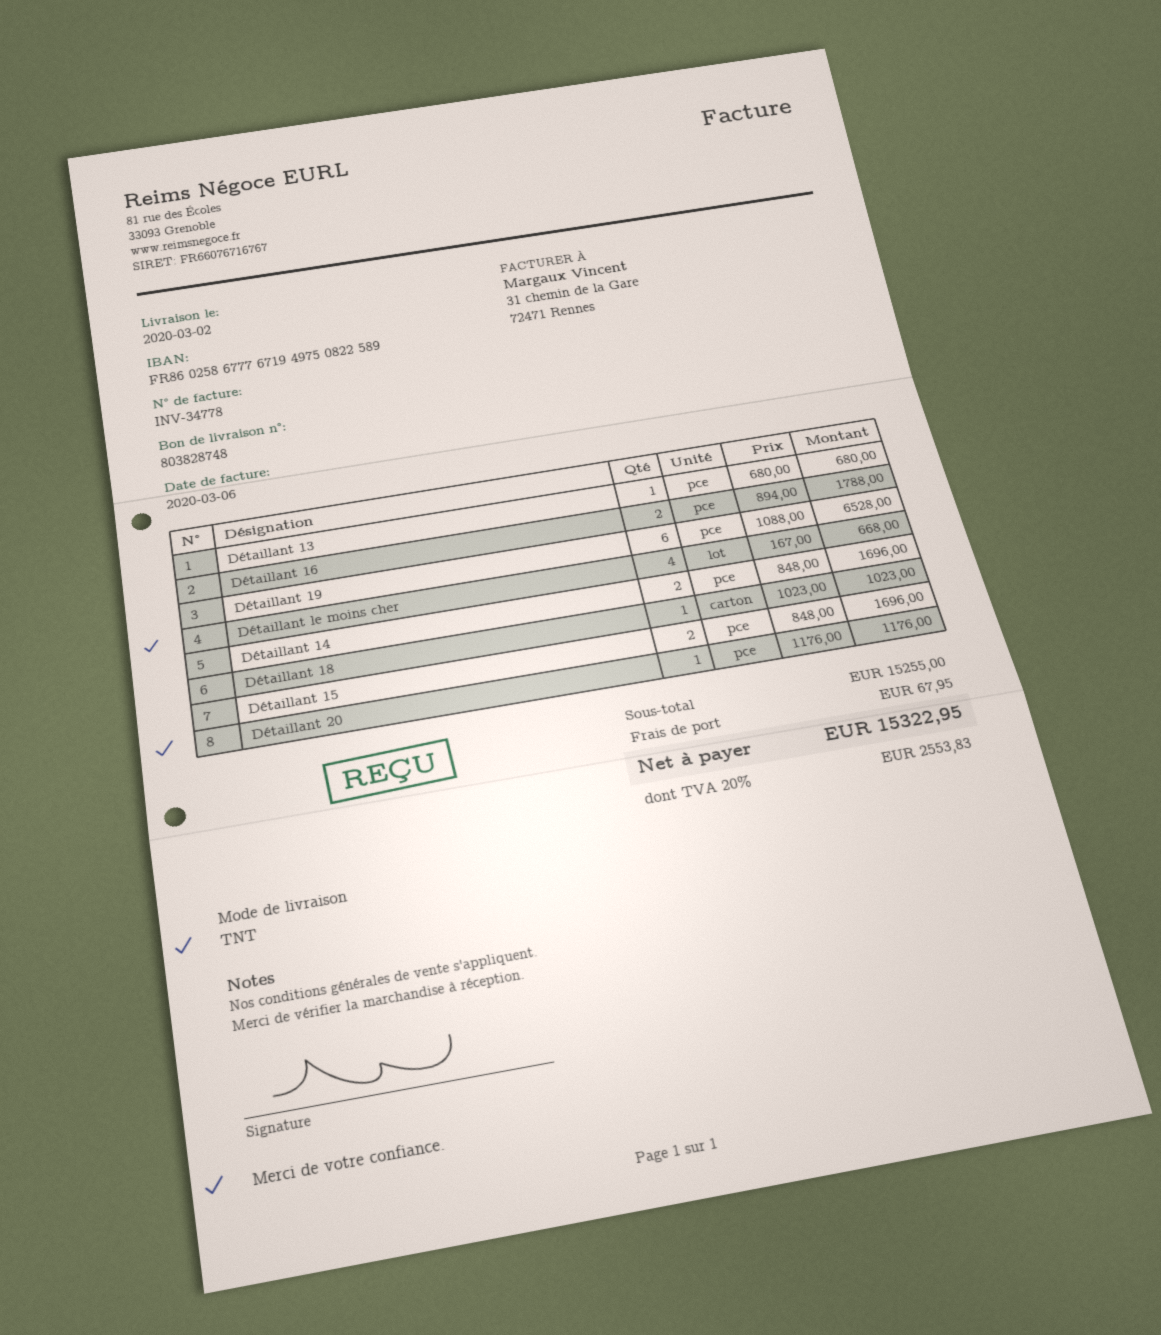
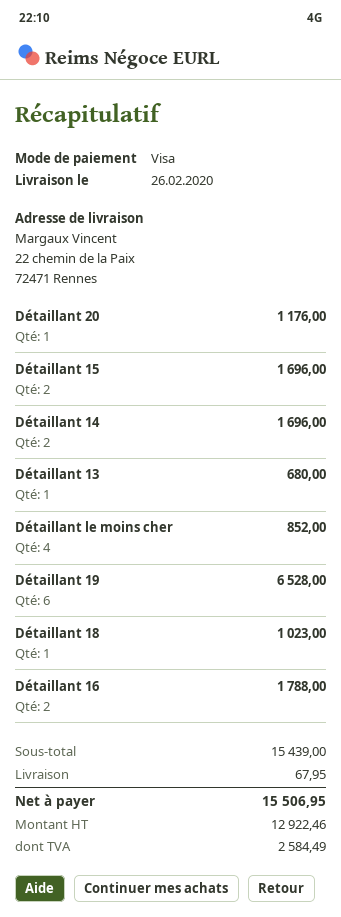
delivery date: 2020-03-02 -> 2020-02-26
Détaillant le moins cher: 4 for 668.00 -> 4 for 852.00
subtotal: 15255.00 -> 15439.00
tax: 2553.83 -> 2584.49
total: 15322.95 -> 15506.95

